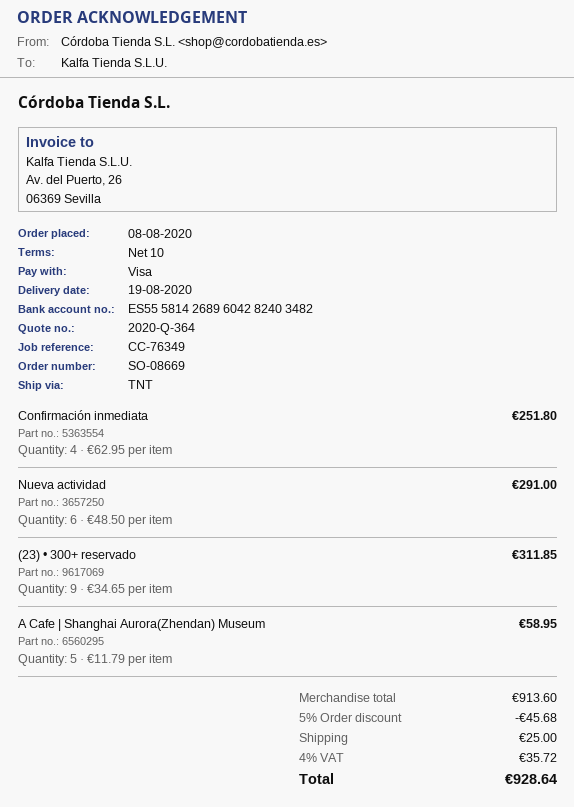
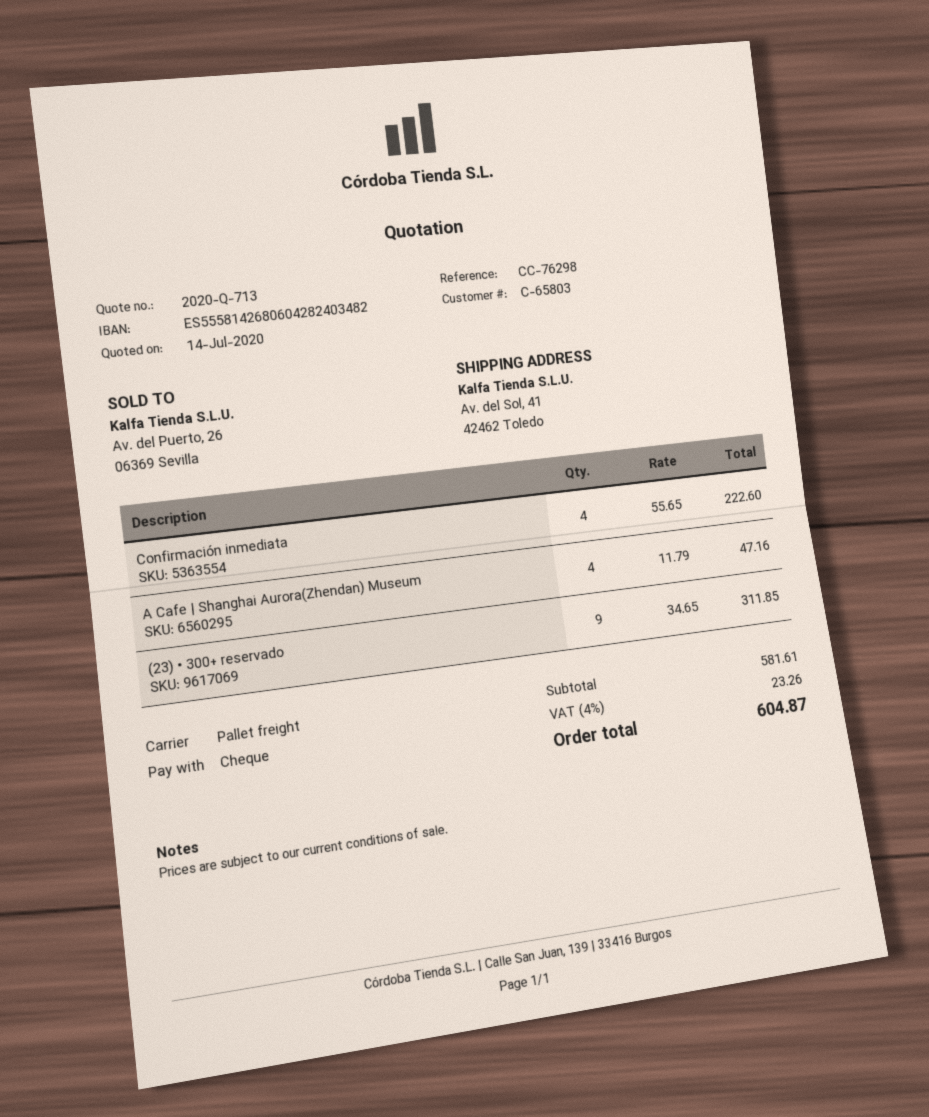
quote number: 2020-Q-364 -> 2020-Q-713
reference: CC-76349 -> CC-76298
payment method: Visa -> cheque
bank account: ES5558142689604282403482 -> ES5558142680604282403482
shipping method: TNT -> pallet freight
Confirmación inmediata: 4 x 62.95 = 251.80 -> 4 x 55.65 = 222.60
Nueva actividad: 6 x 48.50 = 291.00 -> none
A Cafe | Shanghai Aurora(Zhendan) Museum: 5 x 11.79 = 58.95 -> 4 x 11.79 = 47.16
subtotal: 913.60 -> 581.61
discount: 5% = 45.68 -> none
shipping: 25.00 -> none
tax: 4% = 35.72 -> 4% = 23.26
total: 928.64 -> 604.87

